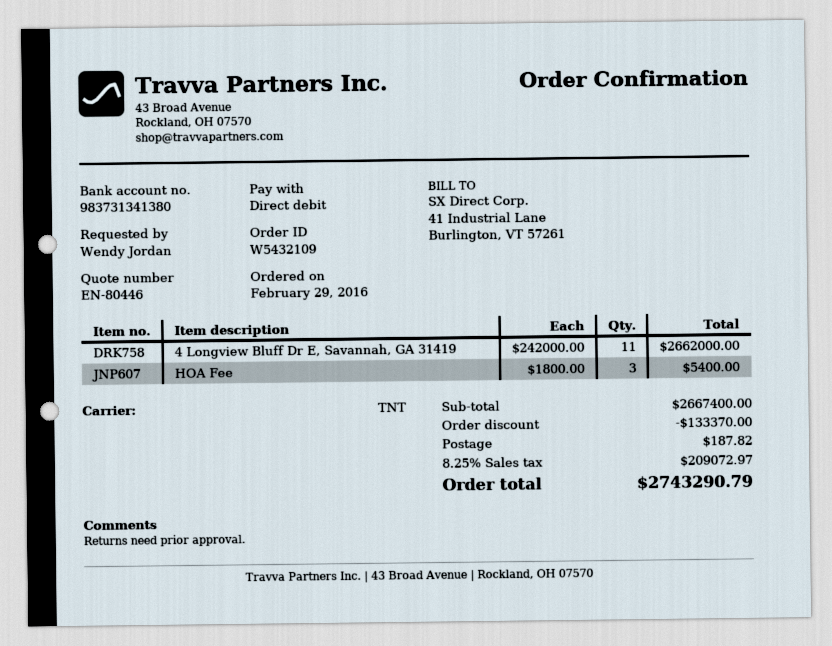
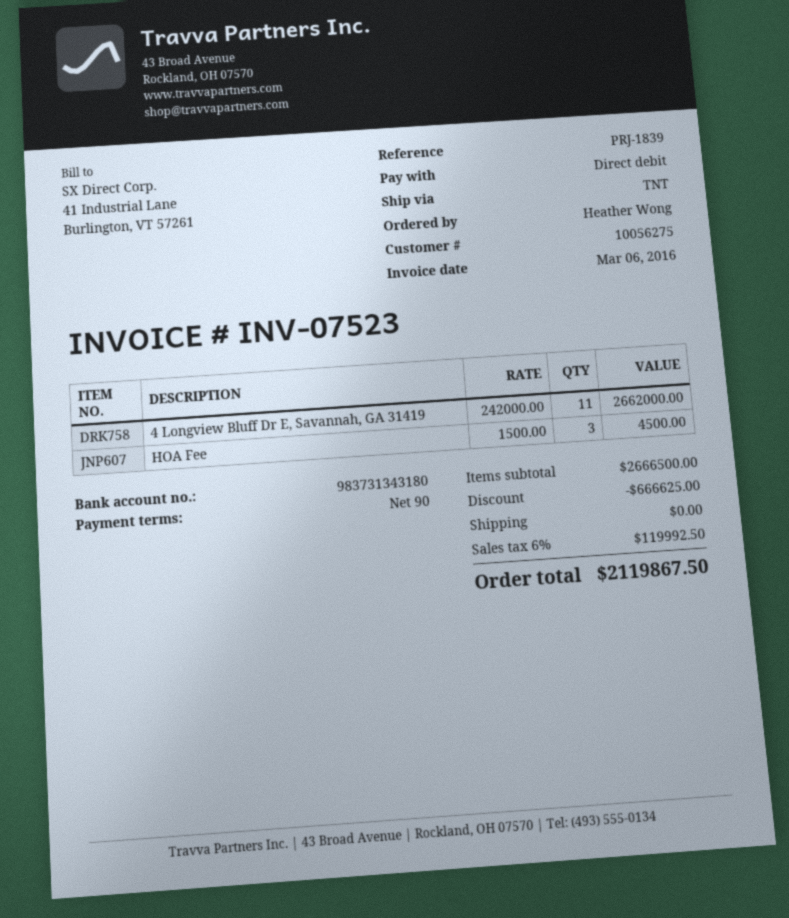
ordered by: Wendy Jordan -> Heather Wong
bank account: 983731341380 -> 983731343180
HOA Fee: 3 x 1800.00 = 5400.00 -> 3 x 1500.00 = 4500.00
subtotal: 2667400.00 -> 2666500.00
discount: 133370.00 -> 666625.00
shipping: 187.82 -> 0.00
tax: 8.25% = 209072.97 -> 6% = 119992.50
total: 2743290.79 -> 2119867.50

